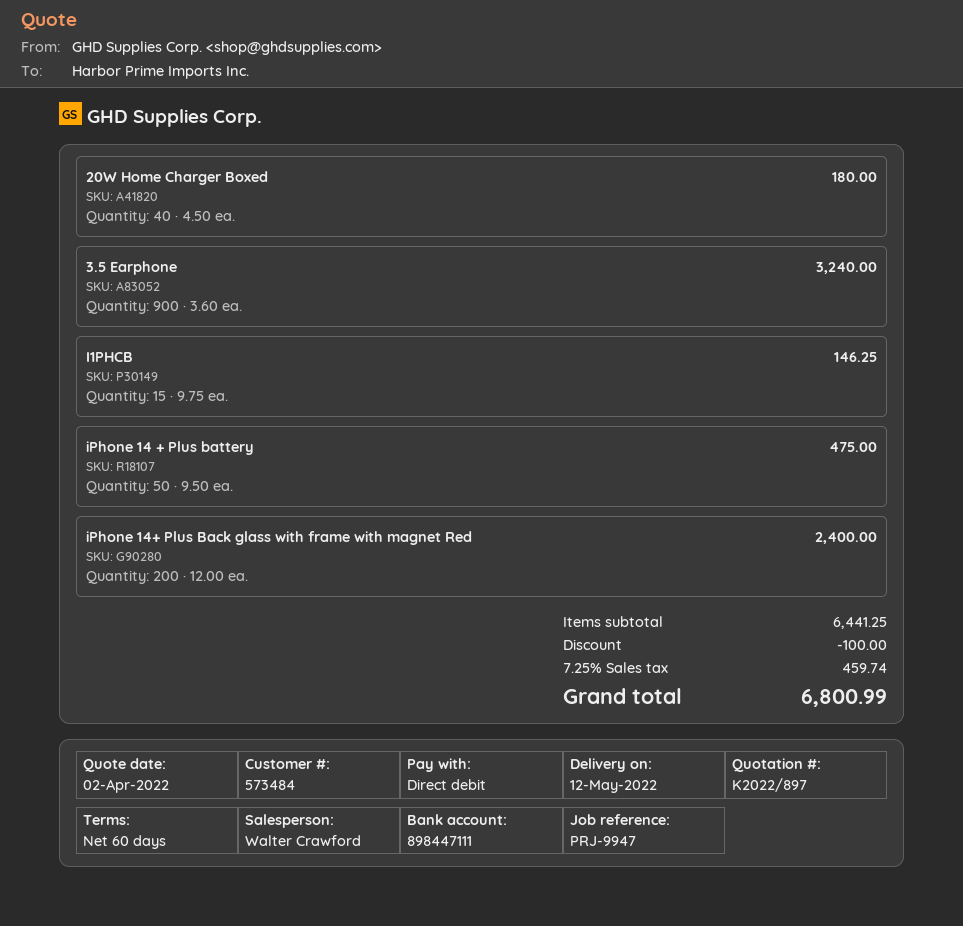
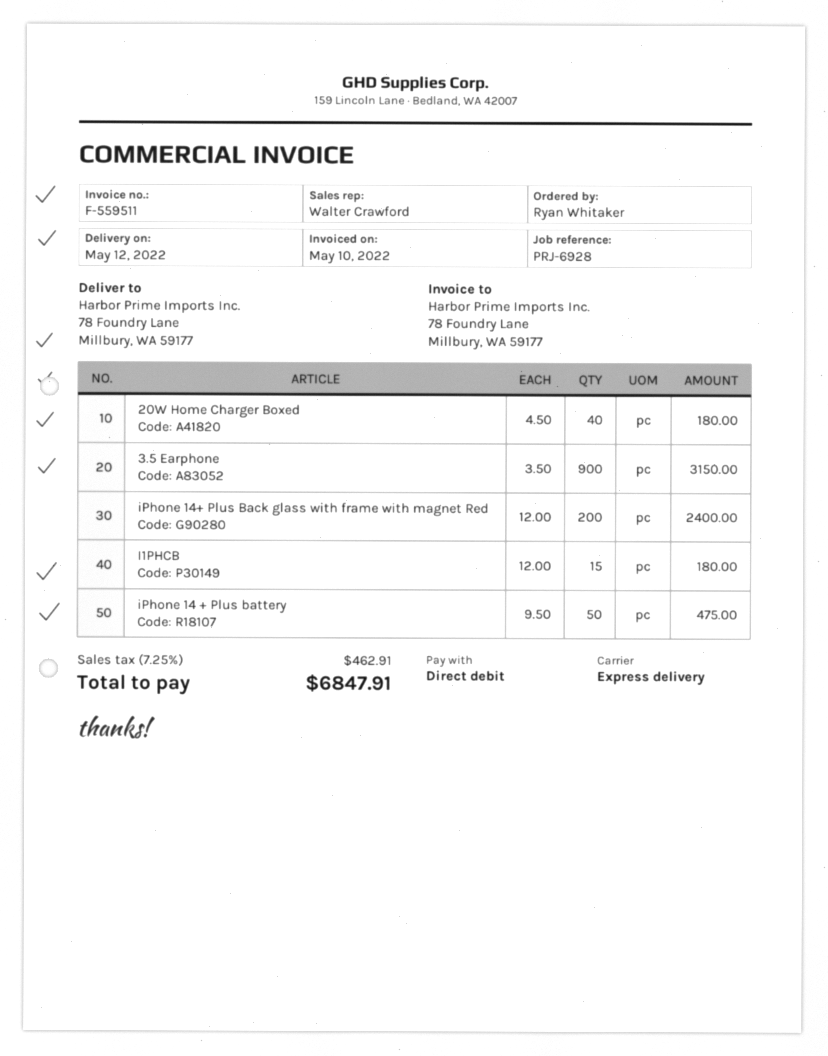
reference: PRJ-9947 -> PRJ-6928
3.5 Earphone: 900 x 3.60 = 3240.00 -> 900 x 3.50 = 3150.00
I1PHCB: 15 x 9.75 = 146.25 -> 15 x 12.00 = 180.00
discount: 100.00 -> none
tax: 7.25% = 459.74 -> 7.25% = 462.91
total: 6800.99 -> 6847.91

